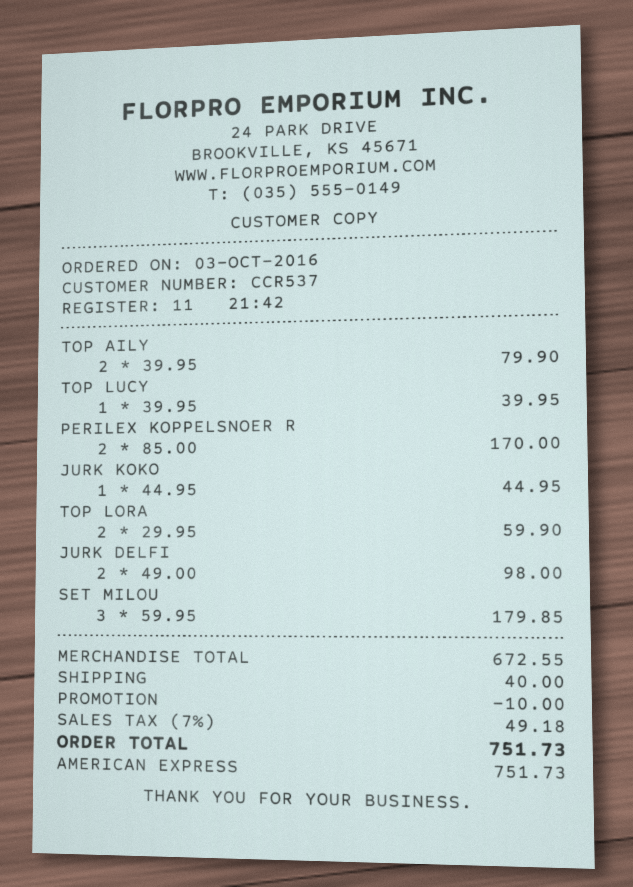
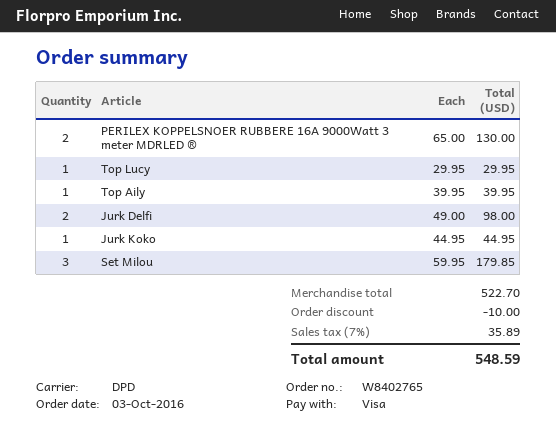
payment method: American Express -> Visa
TOP AILY: 2 x 39.95 = 79.90 -> 1 x 39.95 = 39.95
TOP LUCY: 1 x 39.95 = 39.95 -> 1 x 29.95 = 29.95
PERILEX KOPPELSNOER R: 2 x 85.00 = 170.00 -> 2 x 65.00 = 130.00
TOP LORA: 2 x 29.95 = 59.90 -> none
subtotal: 672.55 -> 522.70
shipping: 40.00 -> none
tax: 7% = 49.18 -> 7% = 35.89
total: 751.73 -> 548.59

